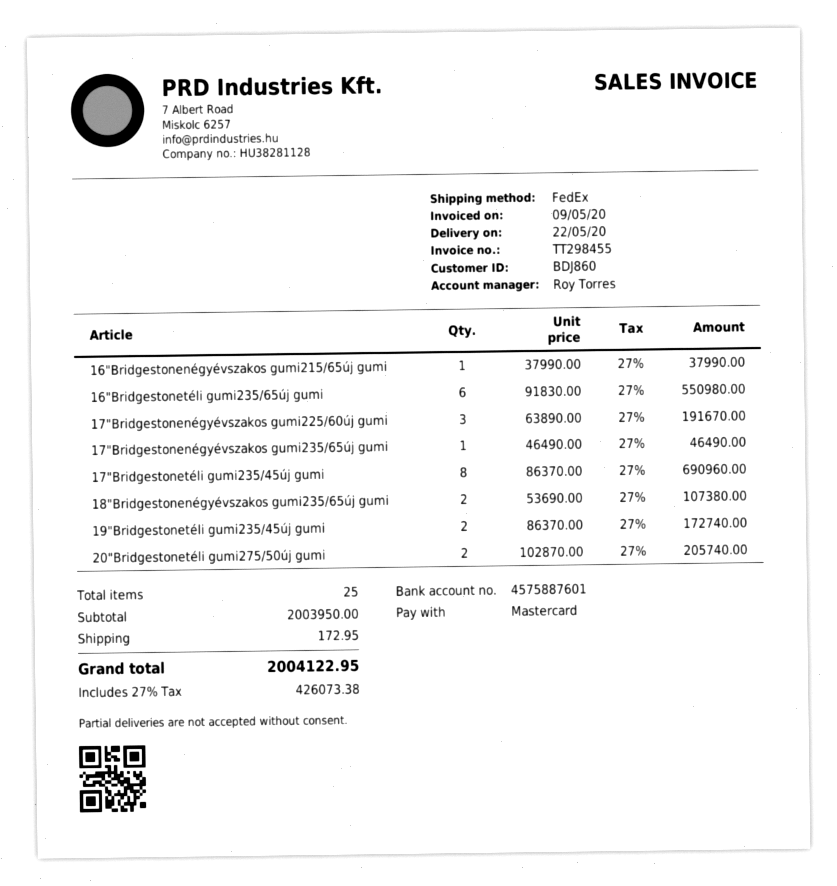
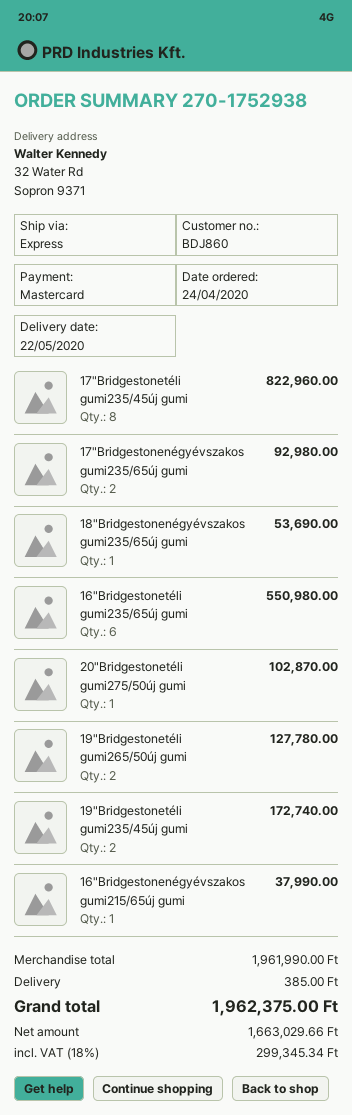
shipping method: FedEx -> express
17"Bridgestonenégyévszakos gumi225/60új gumi: 3 for 191670.00 -> none
17"Bridgestonenégyévszakos gumi235/65új gumi: 1 for 46490.00 -> 2 for 92980.00
17"Bridgestonetéli gumi235/45új gumi: 8 for 690960.00 -> 8 for 822960.00
18"Bridgestonenégyévszakos gumi235/65új gumi: 2 for 107380.00 -> 1 for 53690.00
20"Bridgestonetéli gumi275/50új gumi: 2 for 205740.00 -> 1 for 102870.00
19"Bridgestonetéli gumi265/50új gumi: none -> 2 for 127780.00
subtotal: 2003950.00 -> 1961990.00
shipping: 172.95 -> 385.00
tax: 27% = 426073.38 -> 18% = 299345.34
total: 2004122.95 -> 1962375.00

